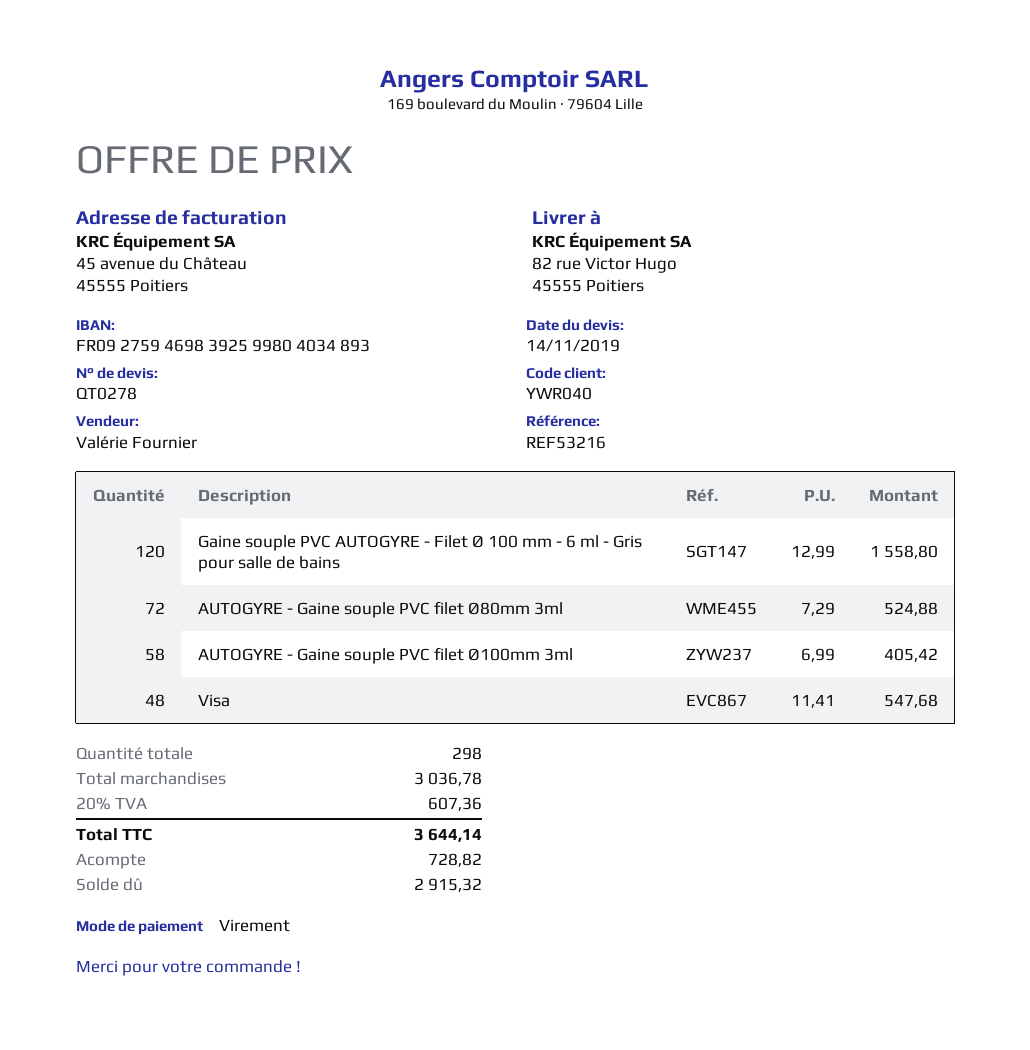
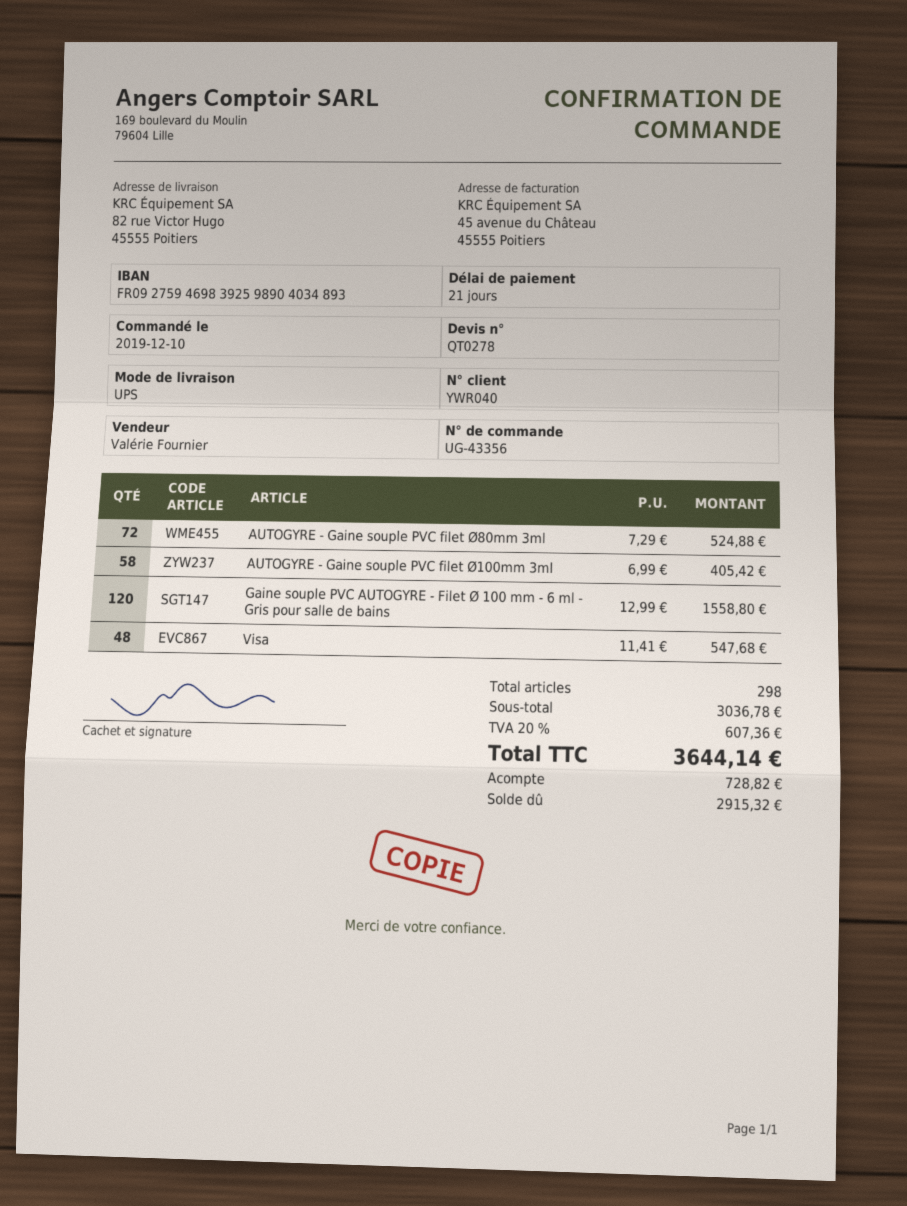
bank account: FR0927594698392599804034893 -> FR0927594698392598904034893

